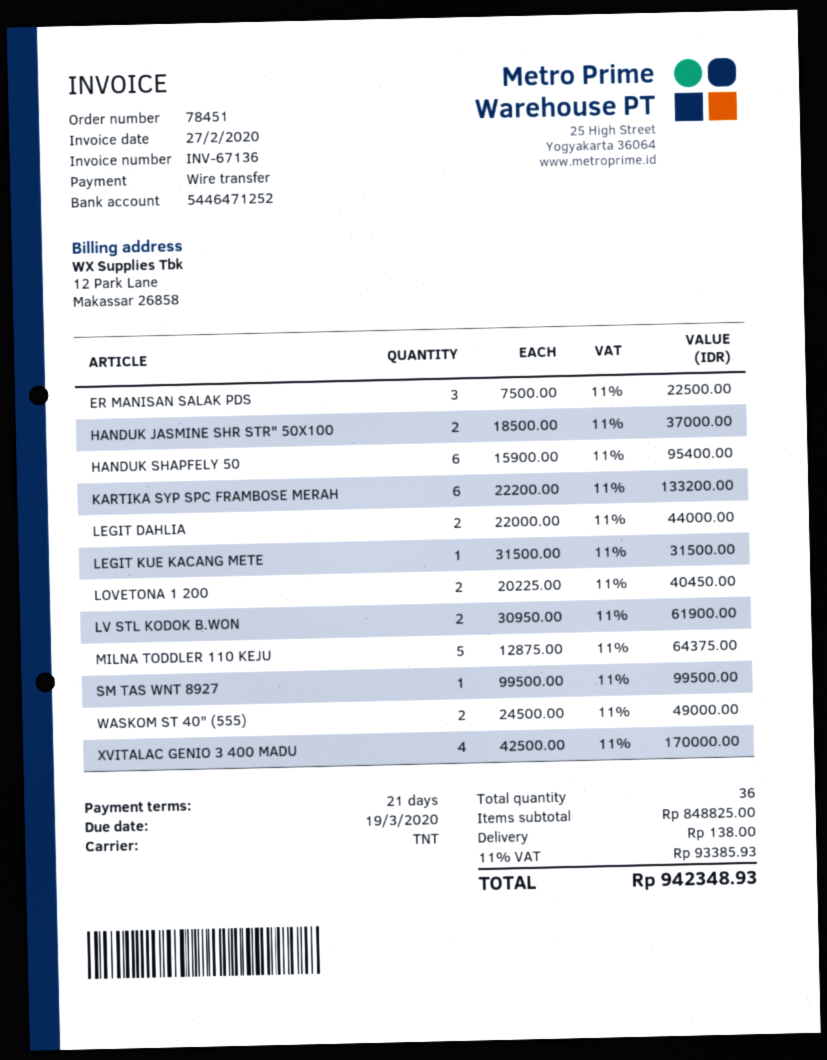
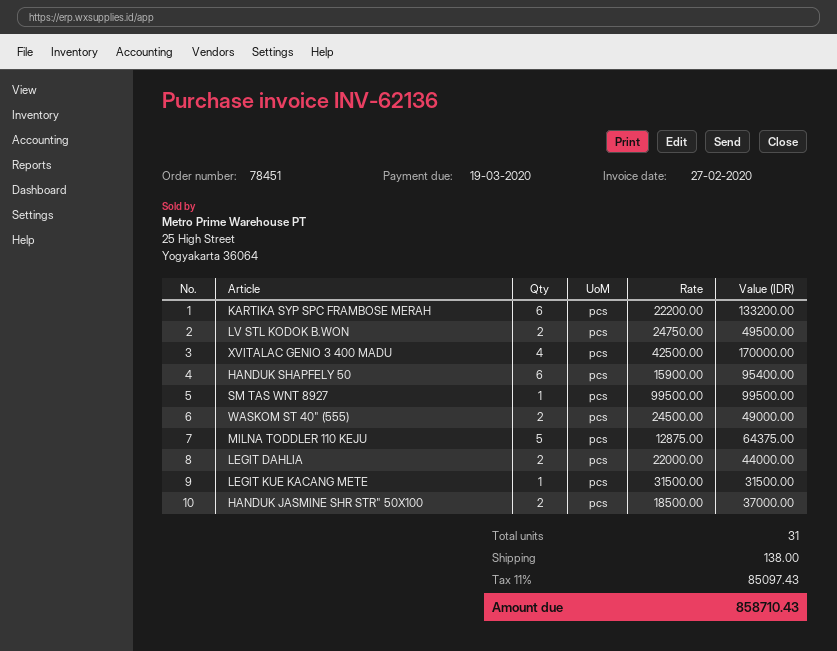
invoice number: INV-67136 -> INV-62136
ER MANISAN SALAK PDS: 3 x 7500.00 = 22500.00 -> none
LOVETONA 1 200: 2 x 20225.00 = 40450.00 -> none
LV STL KODOK B.WON: 2 x 30950.00 = 61900.00 -> 2 x 24750.00 = 49500.00
total quantity: 36 -> 31
tax: 11% = 93385.93 -> 11% = 85097.43
total: 942348.93 -> 858710.43

